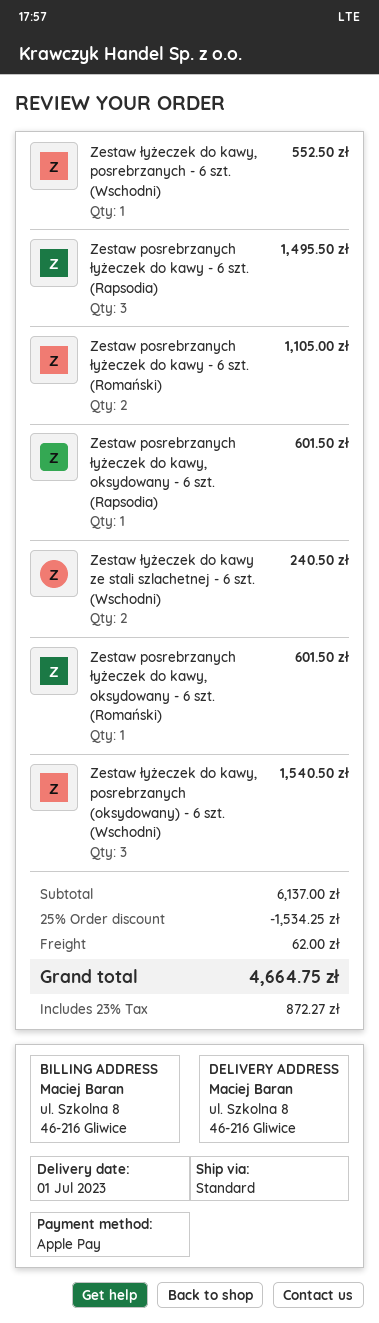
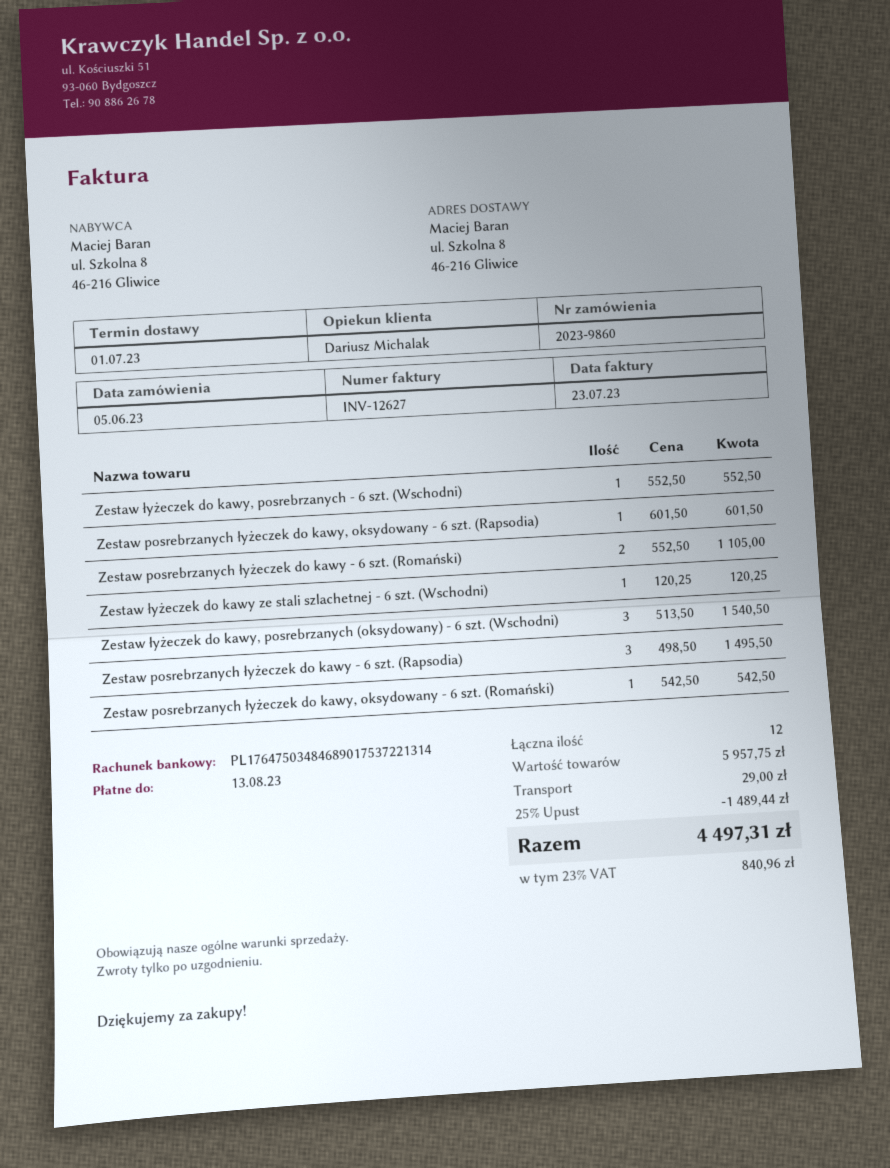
Zestaw łyżeczek do kawy ze stali szlachetnej - 6 szt. (Wschodni): 2 for 240.50 -> 1 for 120.25
Zestaw posrebrzanych łyżeczek do kawy, oksydowany - 6 szt. (Romański): 1 for 601.50 -> 1 for 542.50
subtotal: 6137.00 -> 5957.75
discount: 25% = 1534.25 -> 25% = 1489.44
shipping: 62.00 -> 29.00
tax: 23% = 872.27 -> 23% = 840.96
total: 4664.75 -> 4497.31

